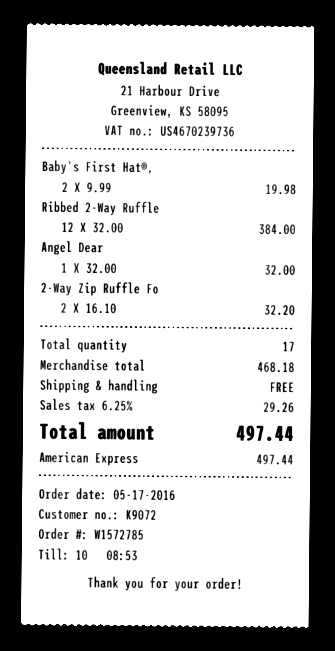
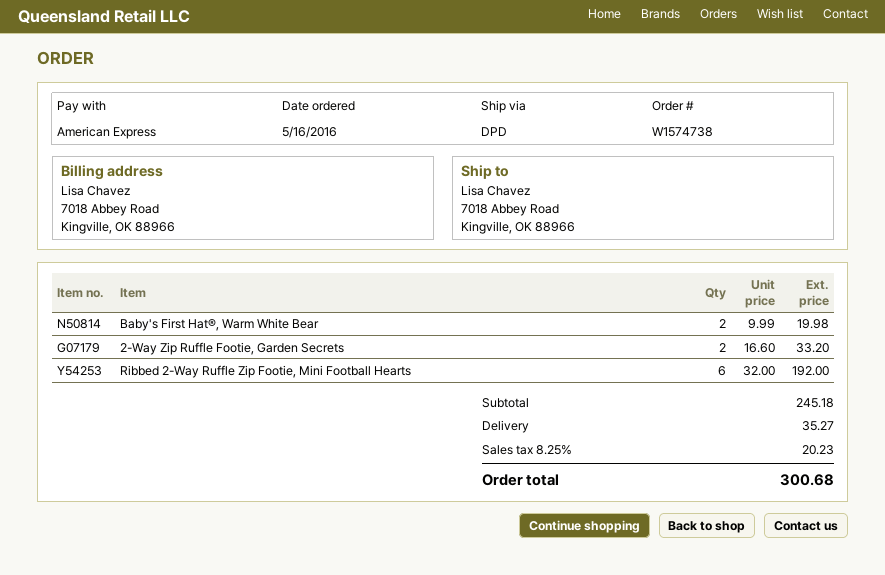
order number: W1572785 -> W1574738
order date: 2016-05-17 -> 2016-05-16
Ribbed 2-Way Ruffle: 12 x 32.00 = 384.00 -> 6 x 32.00 = 192.00
Angel Dear: 1 x 32.00 = 32.00 -> none
2-Way Zip Ruffle Fo: 2 x 16.10 = 32.20 -> 2 x 16.60 = 33.20
subtotal: 468.18 -> 245.18
shipping: 0.00 -> 35.27
tax: 6.25% = 29.26 -> 8.25% = 20.23
total: 497.44 -> 300.68

